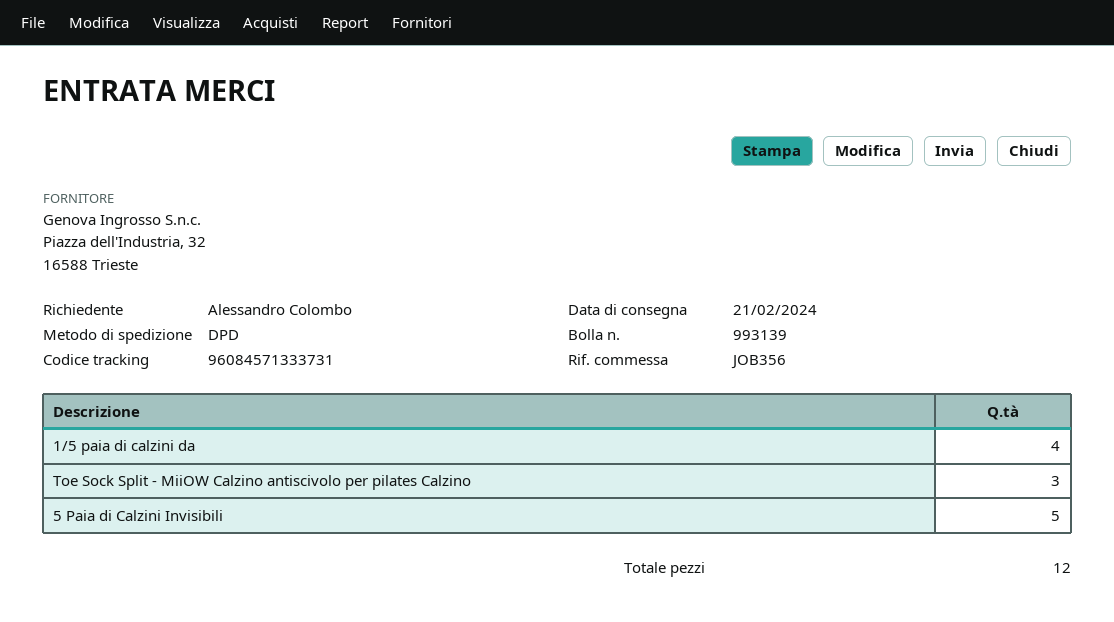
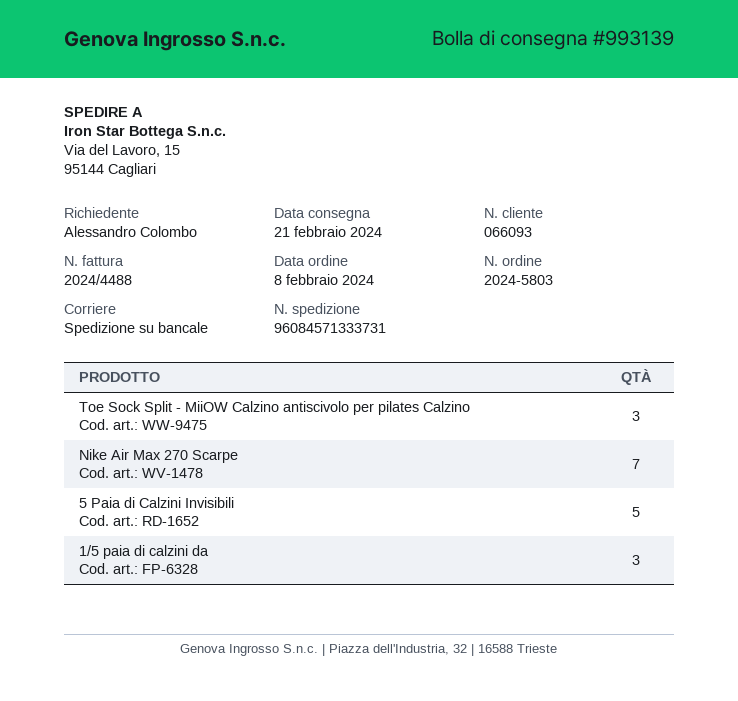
shipping method: DPD -> pallet freight
1/5 paia di calzini da: 4 -> 3
Nike Air Max 270 Scarpe: none -> 7

